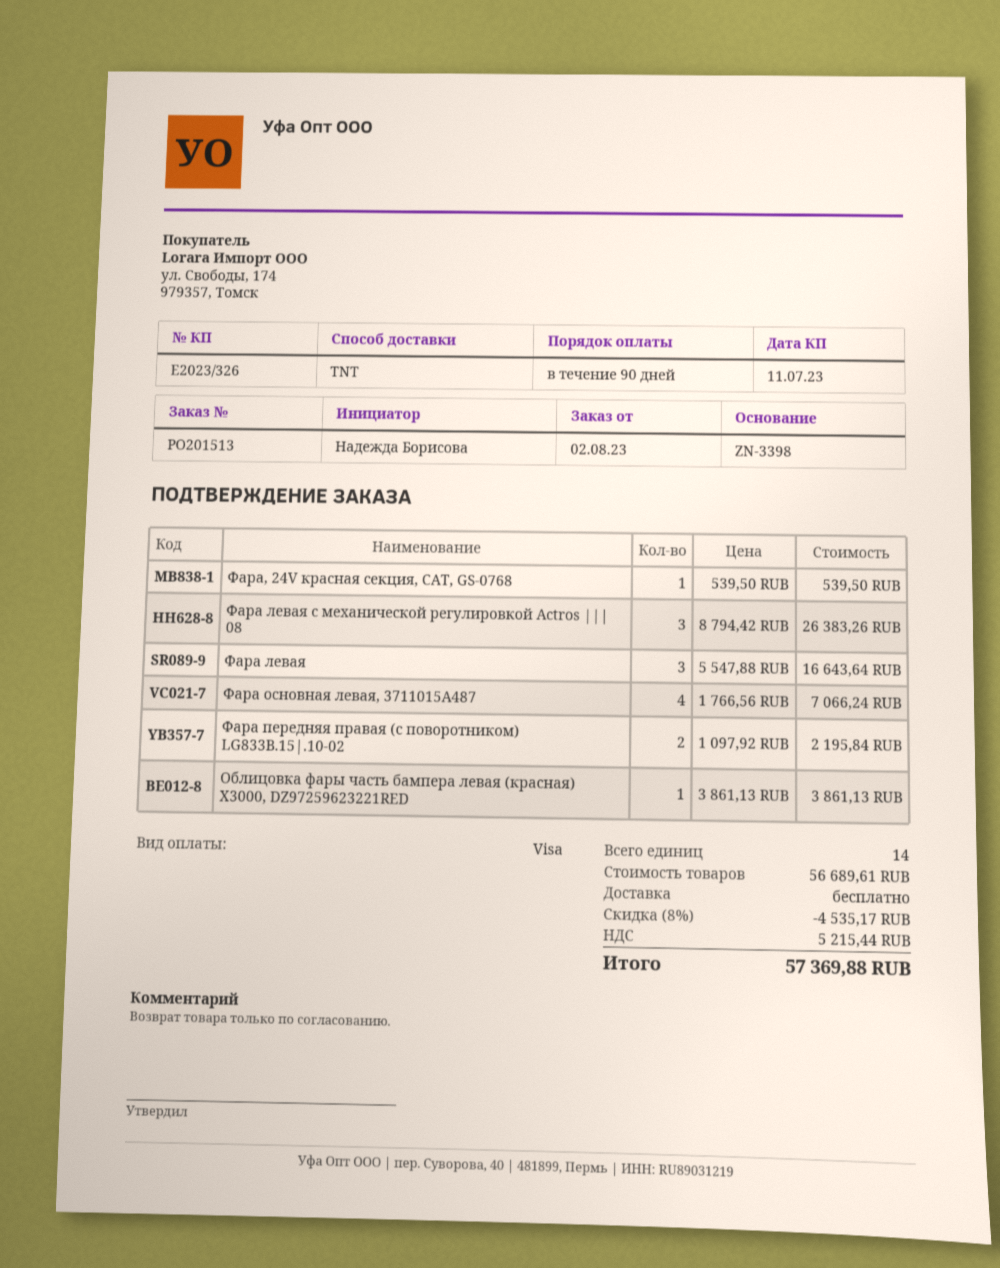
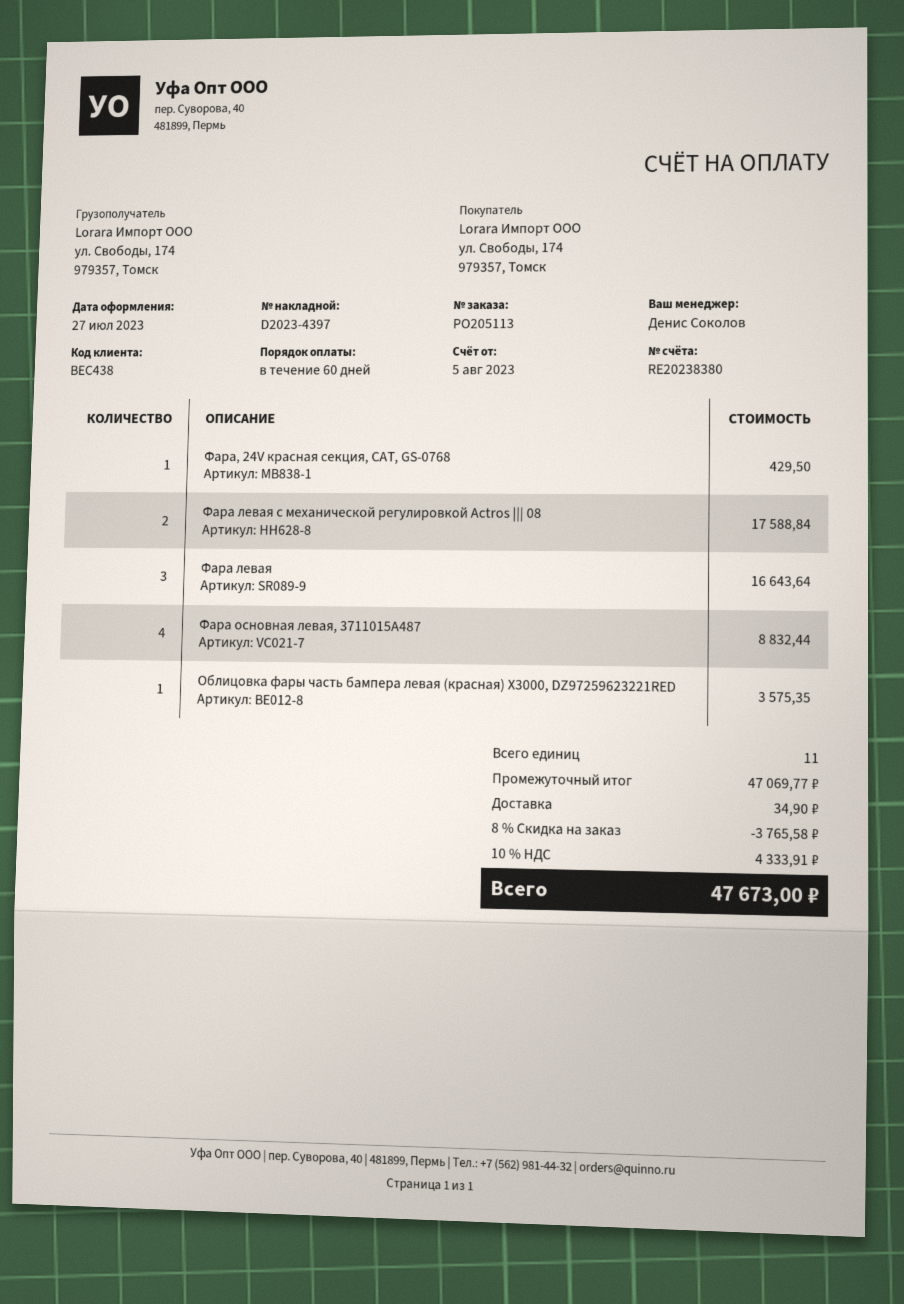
order number: PO201513 -> PO205113
order date: 2023-08-02 -> 2023-07-27
payment terms: 90 days -> 60 days
Фара, 24V красная секция, CAT, GS-0768: 1 for 539.50 -> 1 for 429.50
Фара левая с механической регулировкой Actros ||| 08: 3 for 26383.26 -> 2 for 17588.84
Фара основная левая, 3711015A487: 4 for 7066.24 -> 4 for 8832.44
Фара передняя правая (с поворотником) LG833B.15|.10-02: 2 for 2195.84 -> none
Облицовка фары часть бампера левая (красная) X3000, DZ97259623221RED: 1 for 3861.13 -> 1 for 3575.35
total quantity: 14 -> 11
subtotal: 56689.61 -> 47069.77
discount: 8% = 4535.17 -> 8% = 3765.58
shipping: 0.00 -> 34.90
tax: 5215.44 -> 4333.91
total: 57369.88 -> 47673.00

